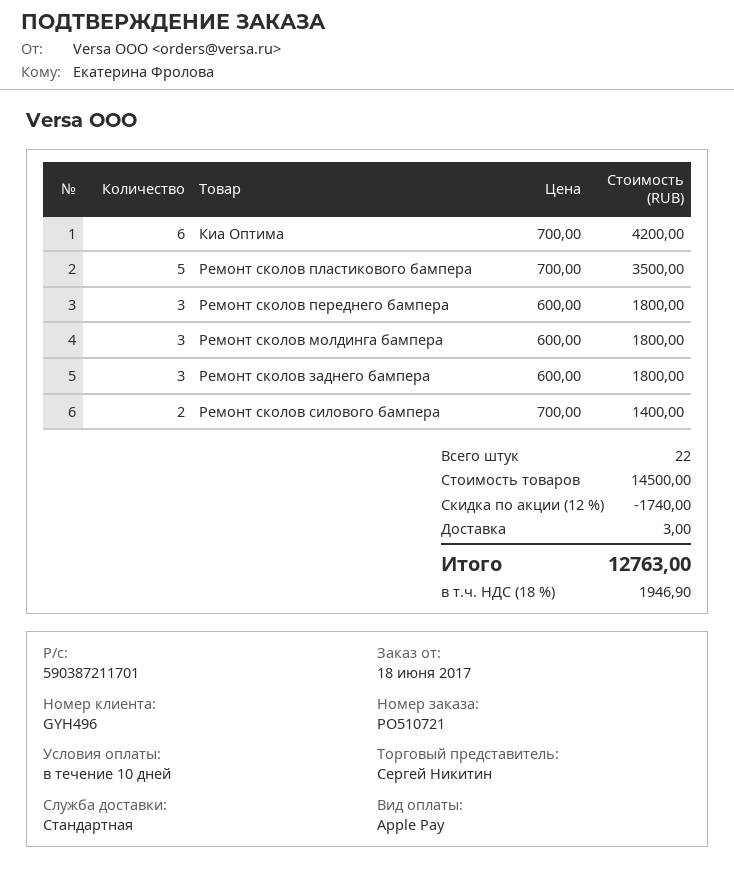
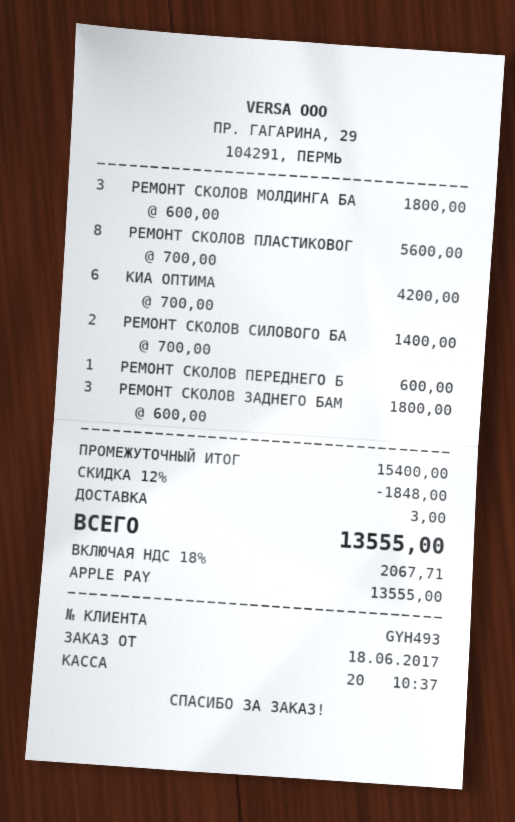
customer number: GYH496 -> GYH493
Ремонт сколов пластикового бампера: 5 x 700.00 = 3500.00 -> 8 x 700.00 = 5600.00
Ремонт сколов переднего бампера: 3 x 600.00 = 1800.00 -> 1 x 600.00 = 600.00
subtotal: 14500.00 -> 15400.00
discount: 12% = 1740.00 -> 12% = 1848.00
tax: 18% = 1946.90 -> 18% = 2067.71
total: 12763.00 -> 13555.00

